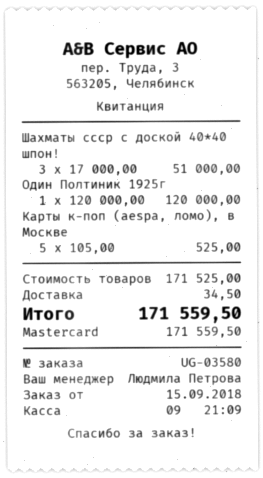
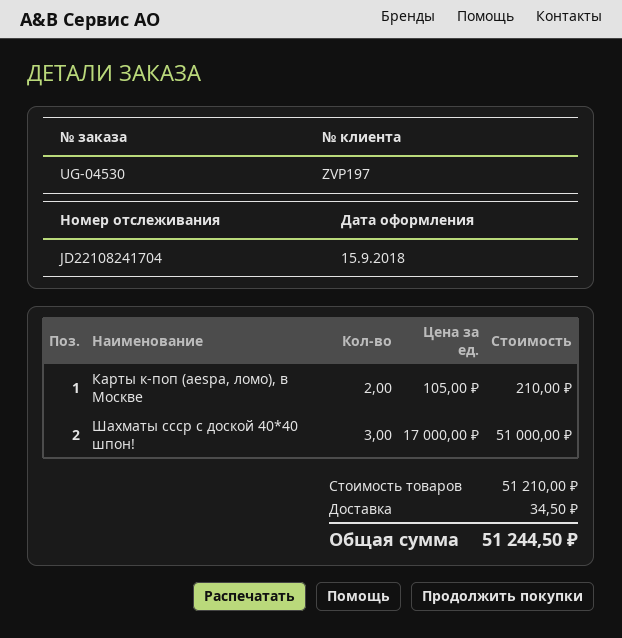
order number: UG-03580 -> UG-04530
Один Полтиник 1925г: 1 x 120000.00 = 120000.00 -> none
Карты к-поп (aespa, ломо), в Москве: 5 x 105.00 = 525.00 -> 2 x 105.00 = 210.00
subtotal: 171525.00 -> 51210.00
total: 171559.50 -> 51244.50

